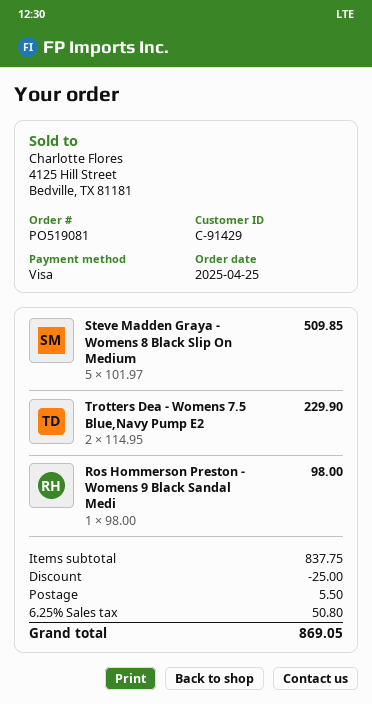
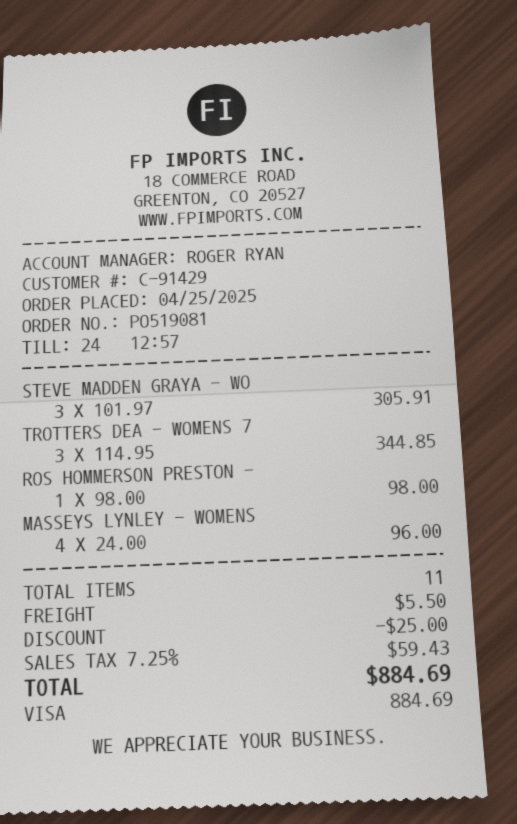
Steve Madden Graya - Womens 8 Black Slip On Medium: 5 x 101.97 = 509.85 -> 3 x 101.97 = 305.91
Trotters Dea - Womens 7.5 Blue,Navy Pump E2: 2 x 114.95 = 229.90 -> 3 x 114.95 = 344.85
MASSEYS LYNLEY - WOMENS: none -> 4 x 24.00 = 96.00
tax: 6.25% = 50.80 -> 7.25% = 59.43
total: 869.05 -> 884.69

